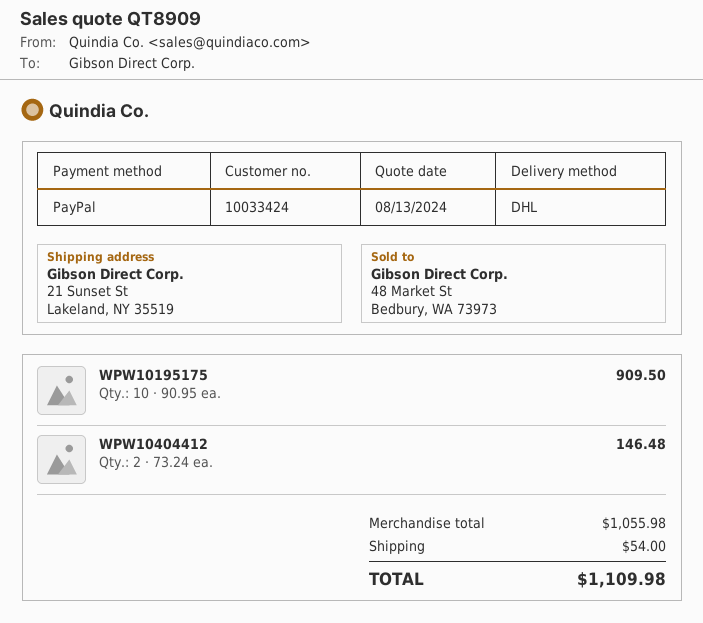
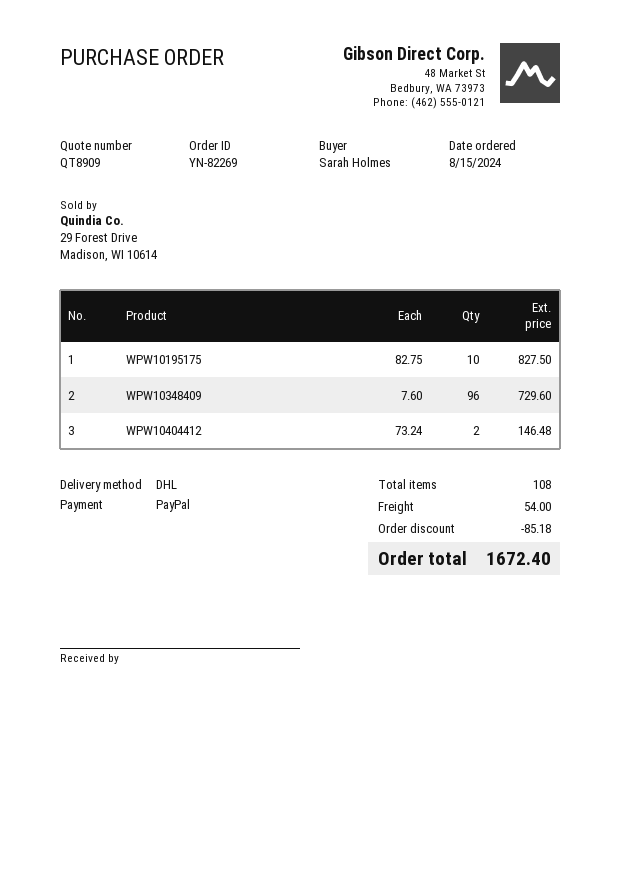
WPW10195175: 10 x 90.95 = 909.50 -> 10 x 82.75 = 827.50
WPW10348409: none -> 96 x 7.60 = 729.60
discount: none -> 85.18
total: 1109.98 -> 1672.40

